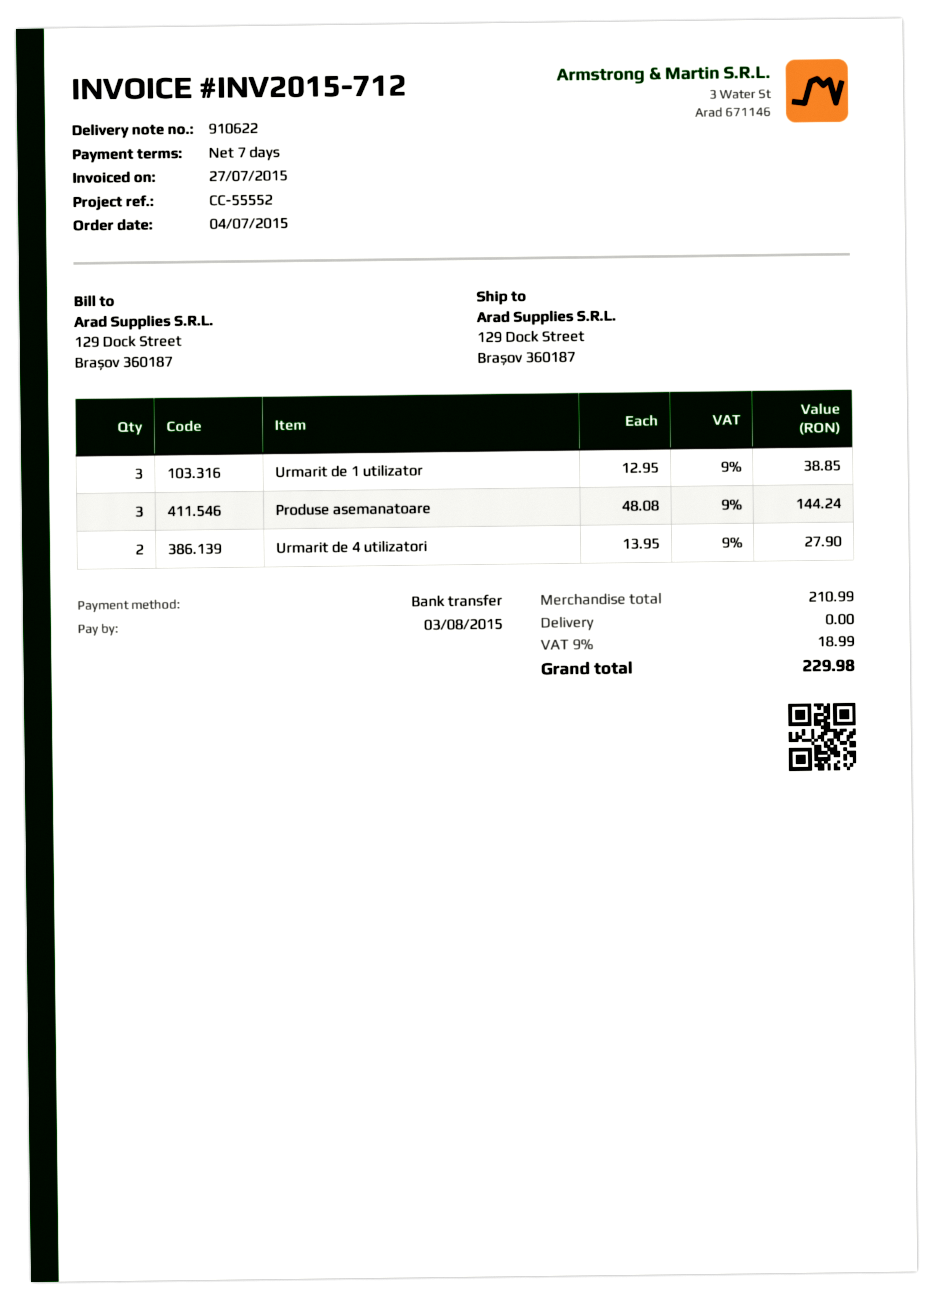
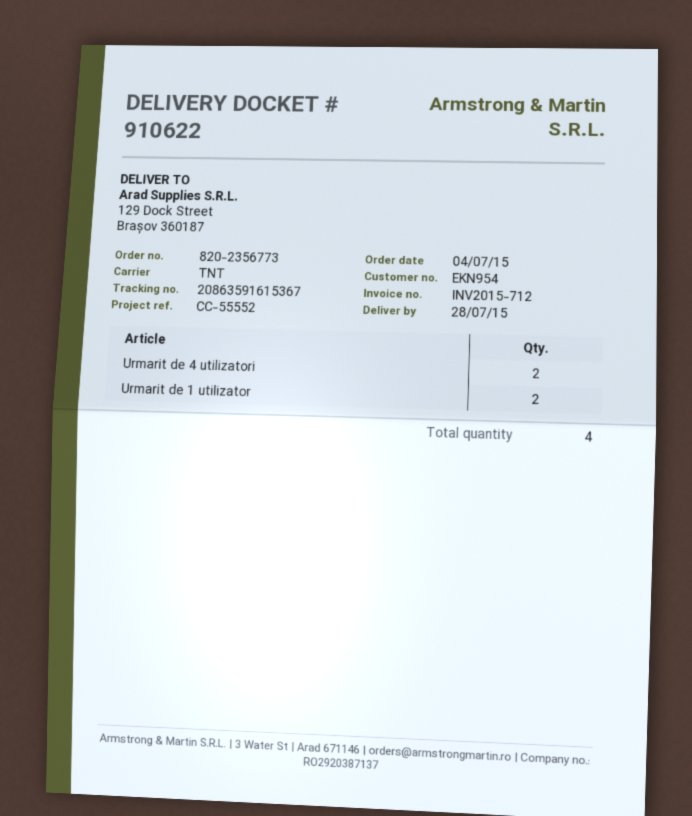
Urmarit de 1 utilizator: 3 -> 2
Produse asemanatoare: 3 -> none

